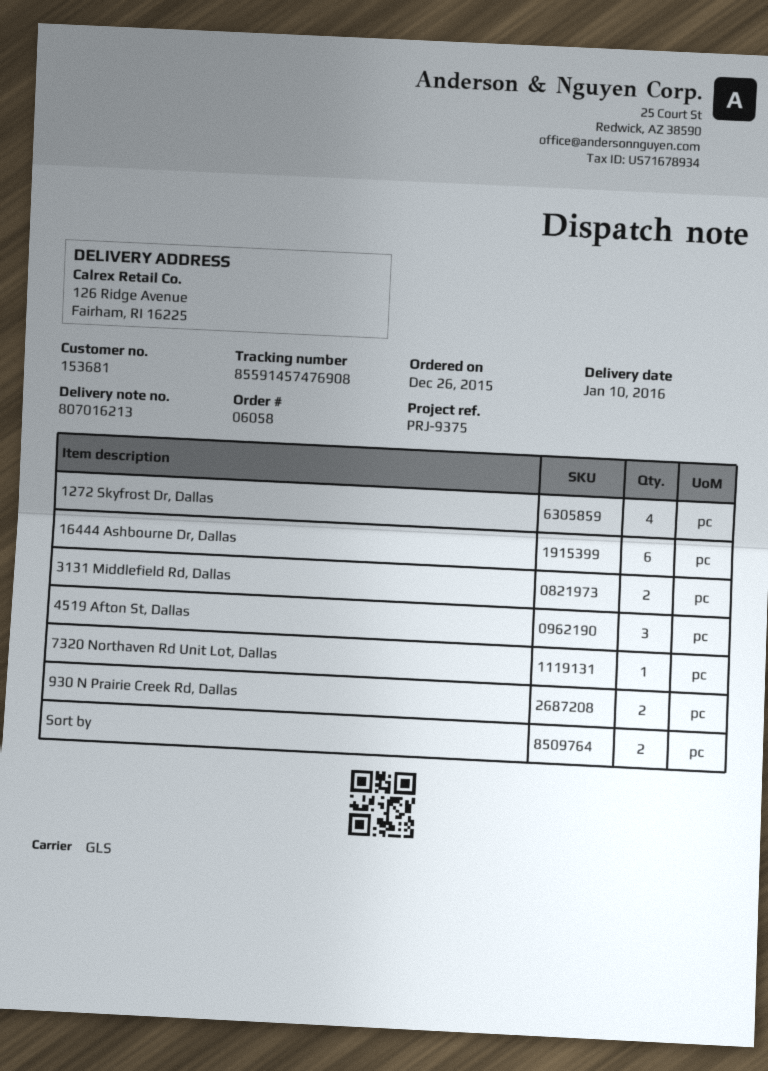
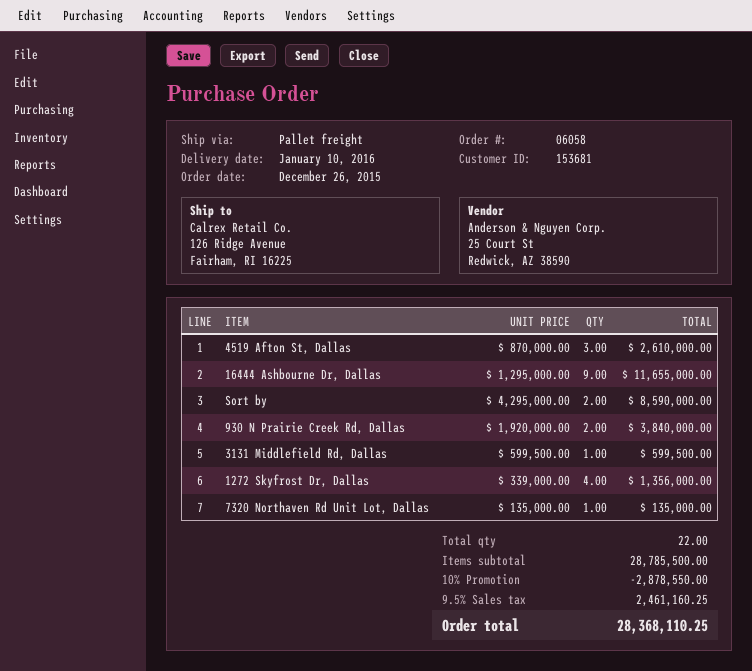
shipping method: GLS -> pallet freight
16444 Ashbourne Dr, Dallas: 6 -> 9
3131 Middlefield Rd, Dallas: 2 -> 1

